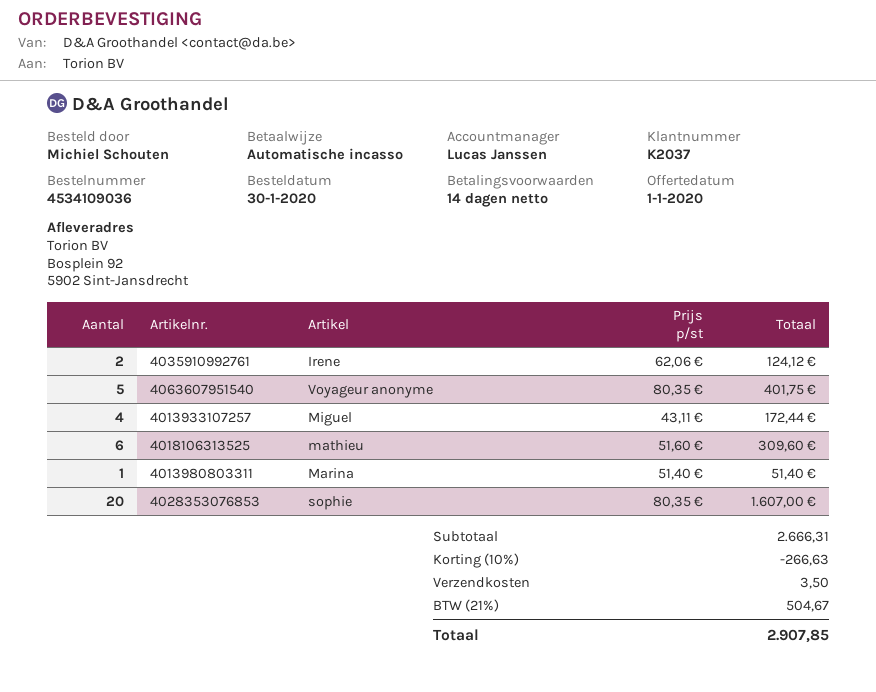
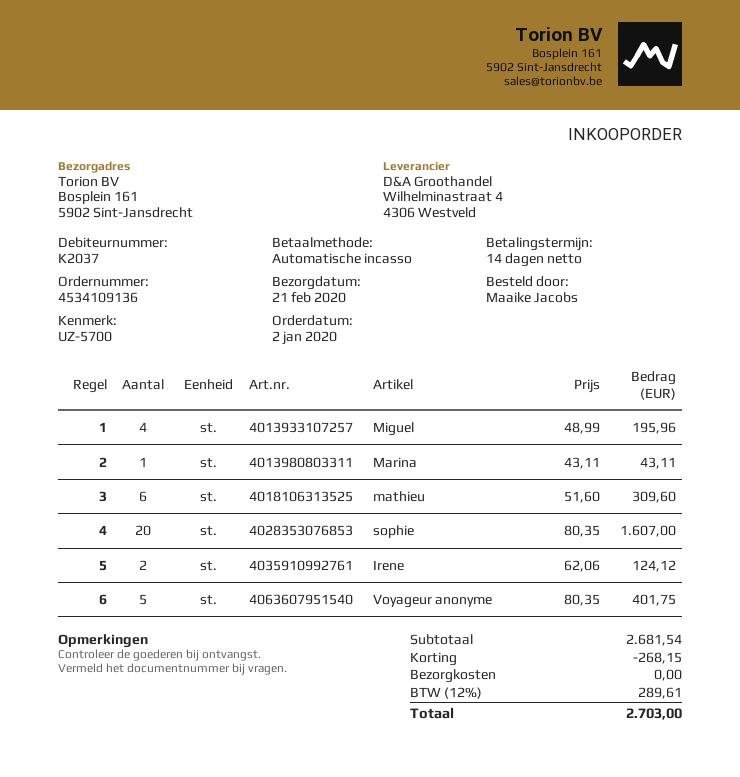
order number: 4534109036 -> 4534109136
order date: 2020-01-30 -> 2020-01-02
ordered by: Michiel Schouten -> Maaike Jacobs
ship to: Bosplein 92, 5902 Sint-Jansdrecht -> Bosplein 161, 5902 Sint-Jansdrecht
Miguel: 4 x 43.11 = 172.44 -> 4 x 48.99 = 195.96
Marina: 1 x 51.40 = 51.40 -> 1 x 43.11 = 43.11
subtotal: 2666.31 -> 2681.54
discount: 266.63 -> 268.15
shipping: 3.50 -> 0.00
tax: 21% = 504.67 -> 12% = 289.61
total: 2907.85 -> 2703.00

